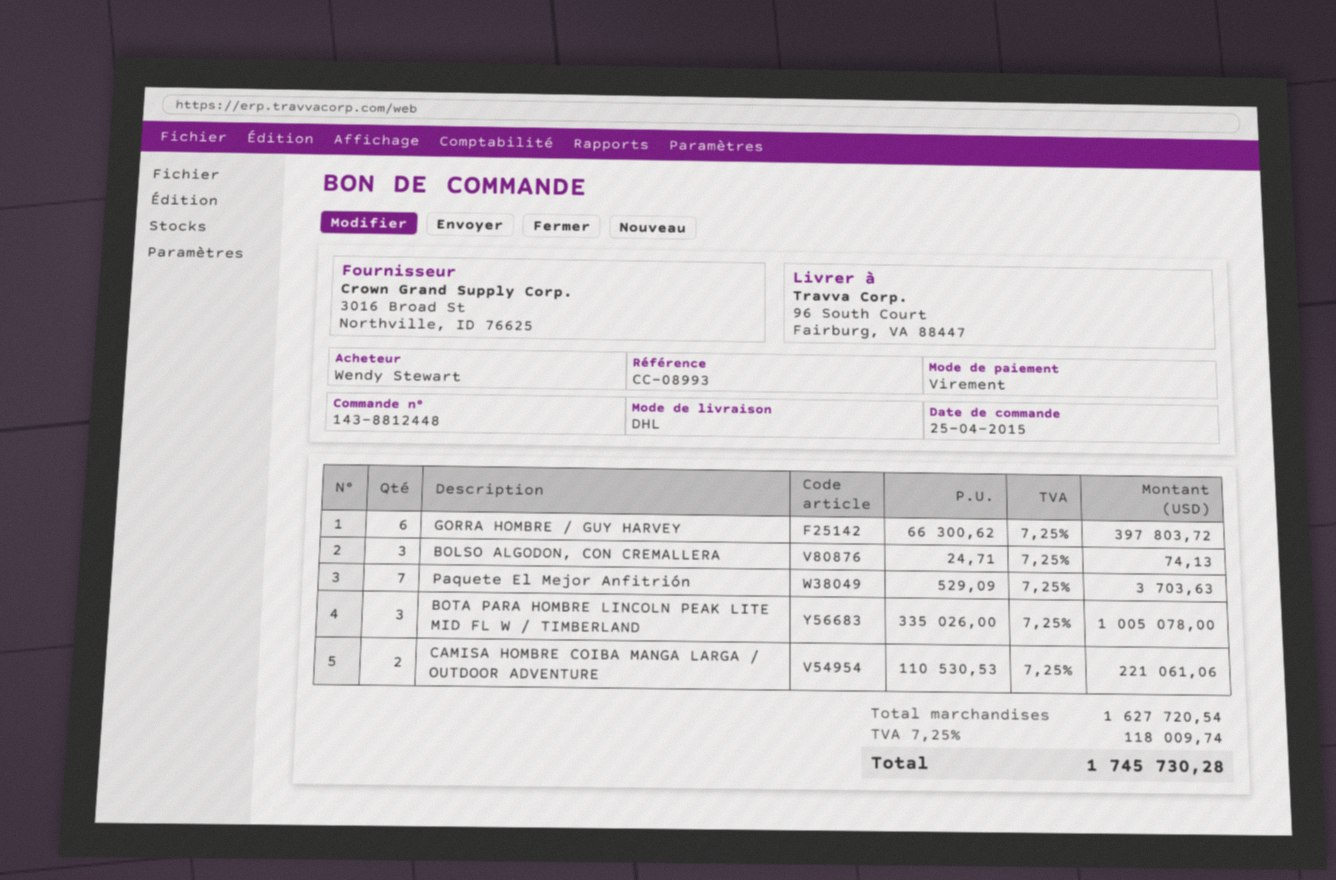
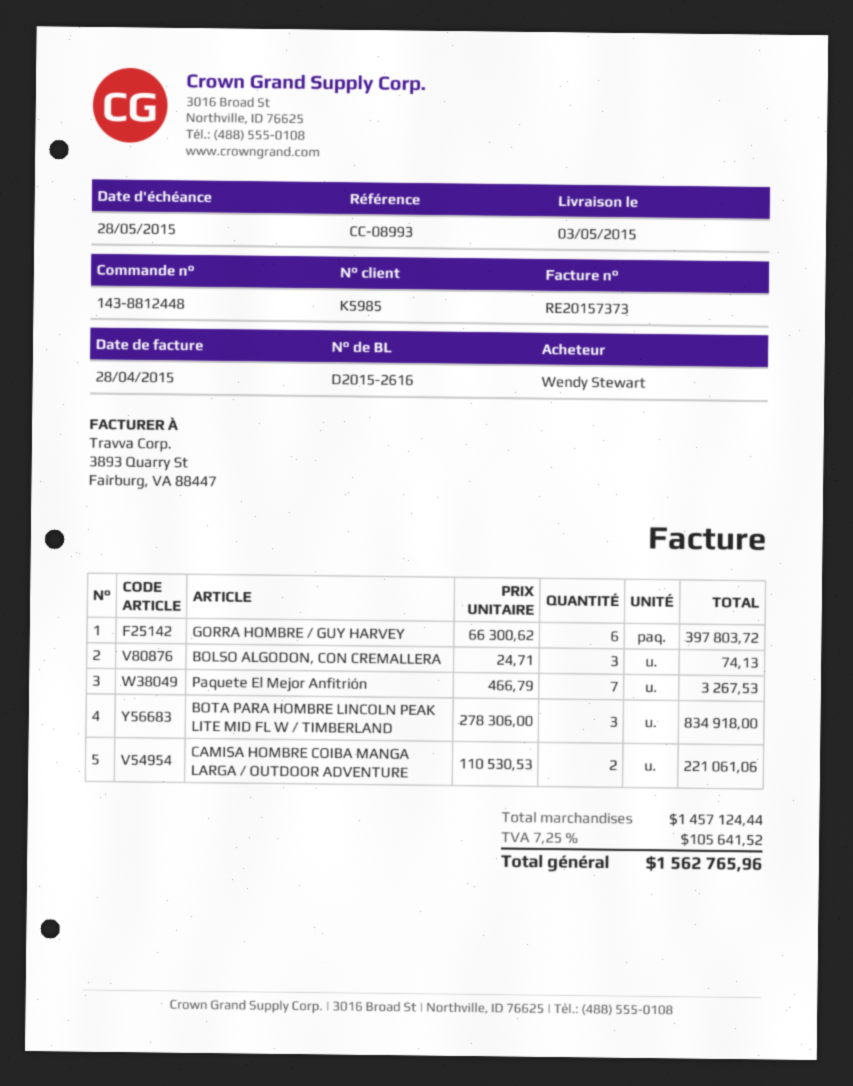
Paquete El Mejor Anfitrión: 7 x 529.09 = 3703.63 -> 7 x 466.79 = 3267.53
BOTA PARA HOMBRE LINCOLN PEAK LITE MID FL W / TIMBERLAND: 3 x 335026.00 = 1005078.00 -> 3 x 278306.00 = 834918.00
subtotal: 1627720.54 -> 1457124.44
tax: 7.25% = 118009.74 -> 7.25% = 105641.52
total: 1745730.28 -> 1562765.96

